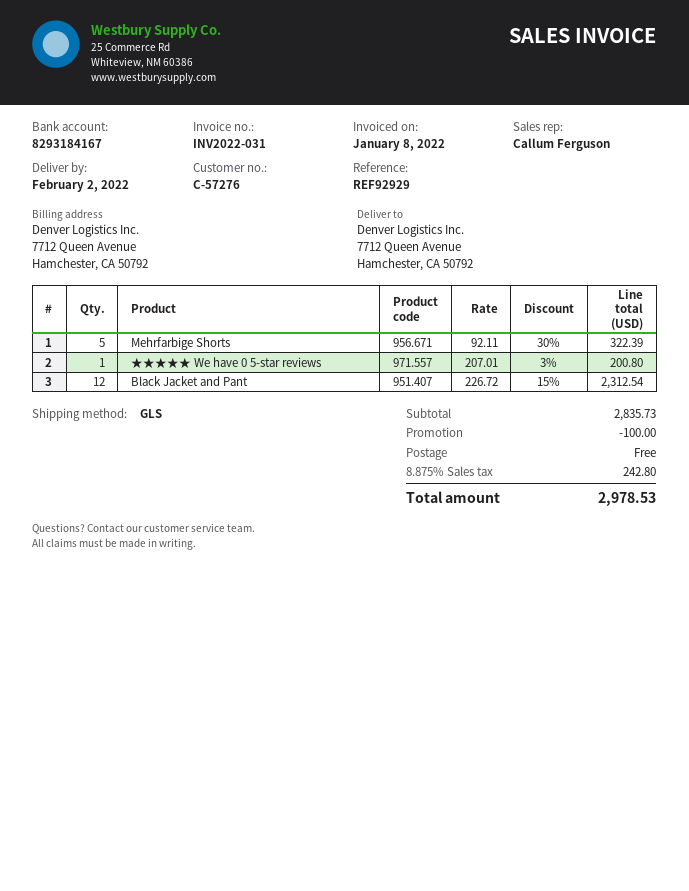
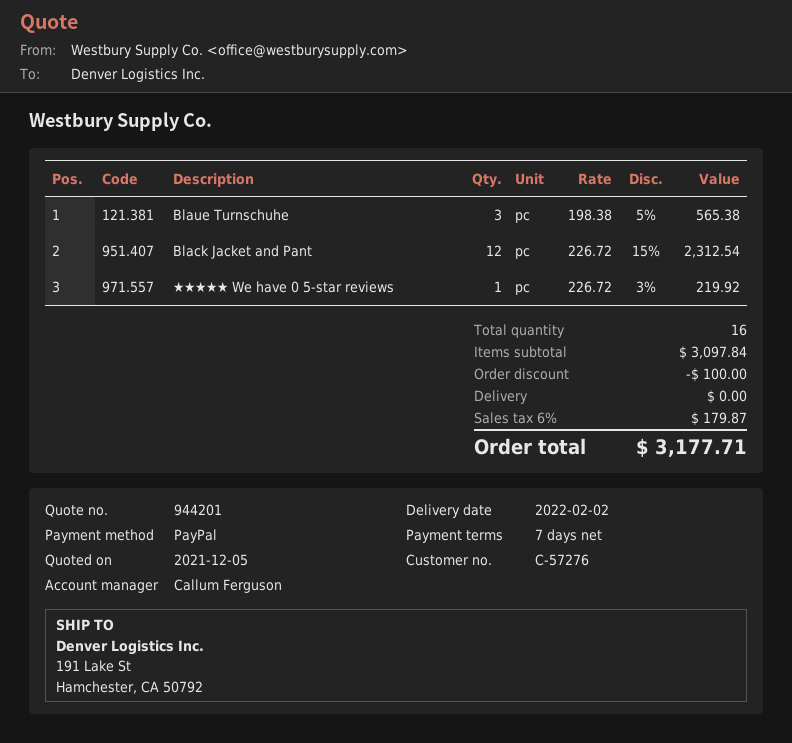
ship to: 7712 Queen Avenue, Hamchester, CA 50792 -> 191 Lake St, Hamchester, CA 50792
Mehrfarbige Shorts: 5 x 92.11 - 30% = 322.39 -> none
★★★★★ We have 0 5-star reviews: 1 x 207.01 - 3% = 200.80 -> 1 x 226.72 - 3% = 219.92
Blaue Turnschuhe: none -> 3 x 198.38 - 5% = 565.38
subtotal: 2835.73 -> 3097.84
tax: 8.875% = 242.80 -> 6% = 179.87
total: 2978.53 -> 3177.71

